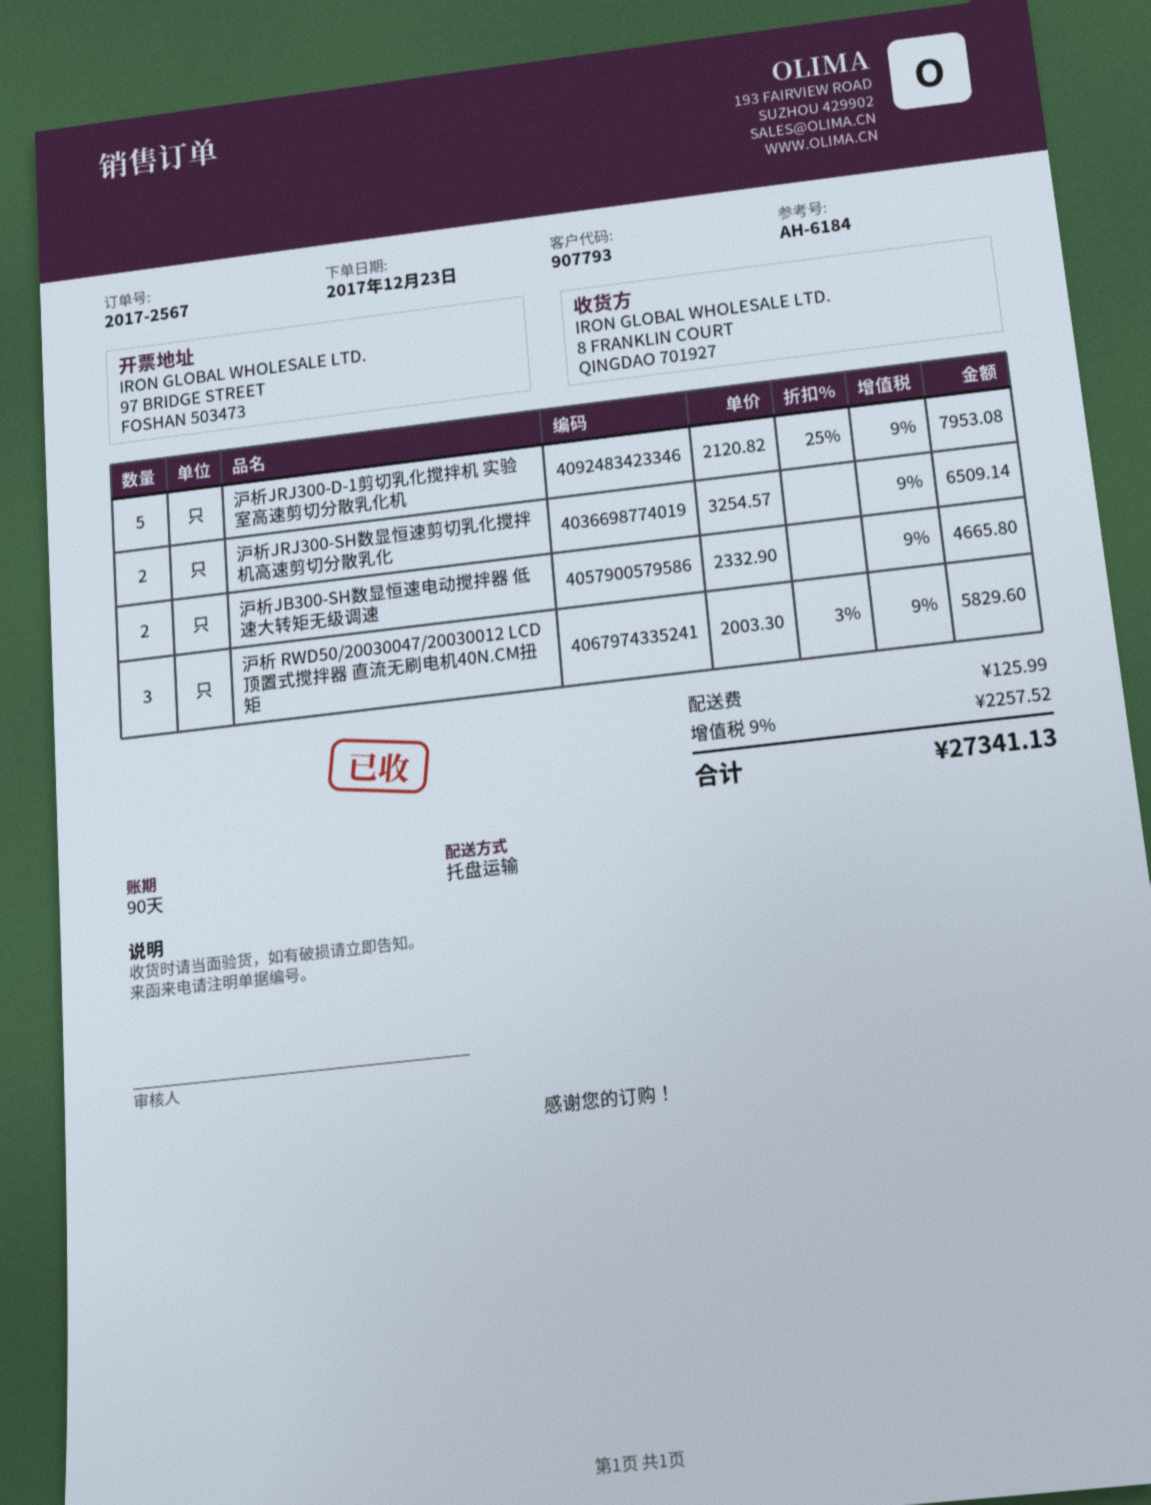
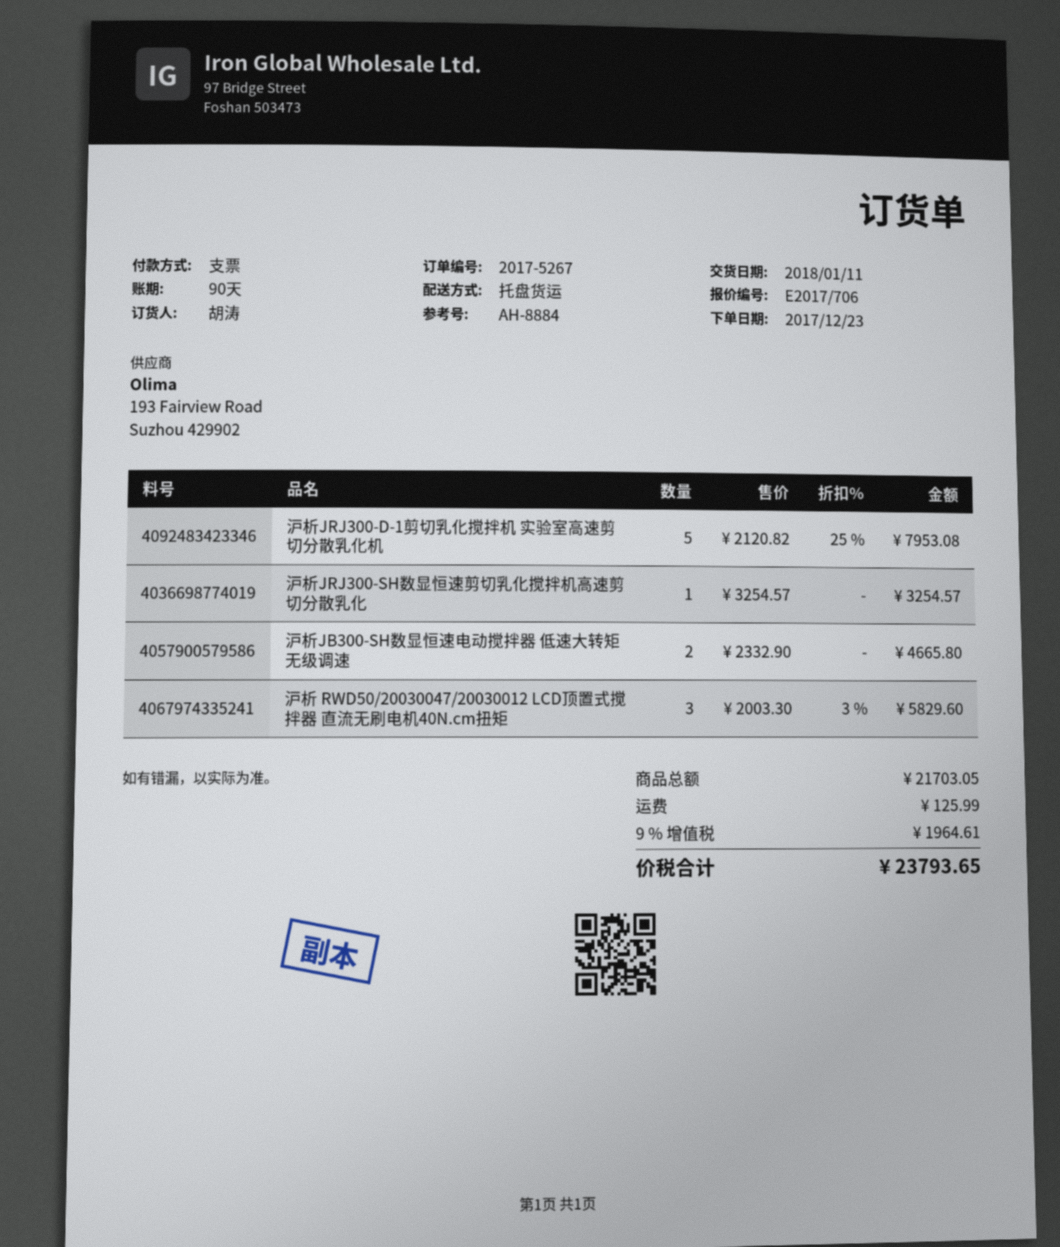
order number: 2017-2567 -> 2017-5267
reference: AH-6184 -> AH-8884
沪析JRJ300-SH数显恒速剪切乳化搅拌机高速剪切分散乳化: 2 x 3254.57 = 6509.14 -> 1 x 3254.57 = 3254.57
tax: 9% = 2257.52 -> 9% = 1964.61
total: 27341.13 -> 23793.65

